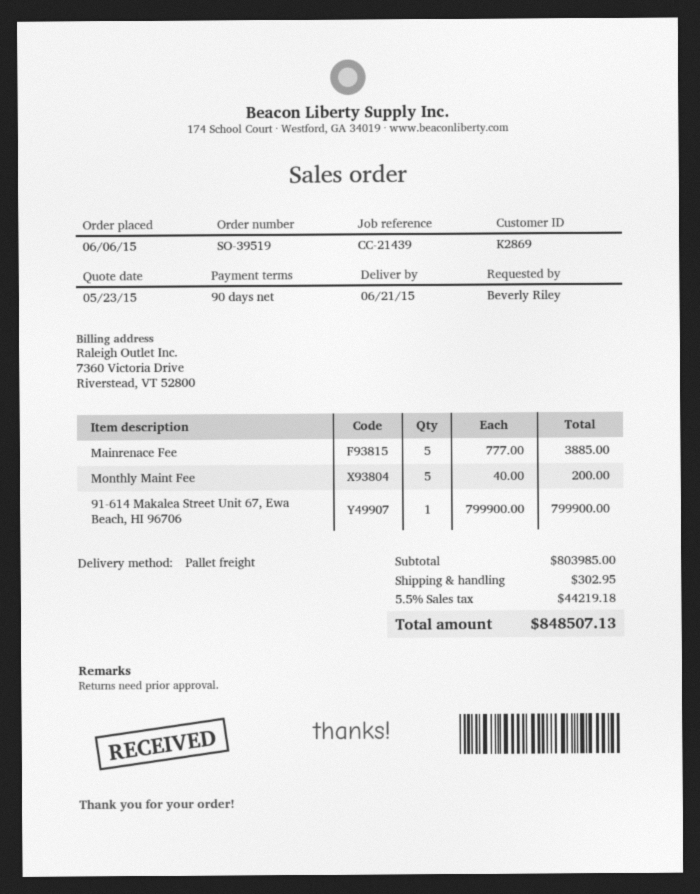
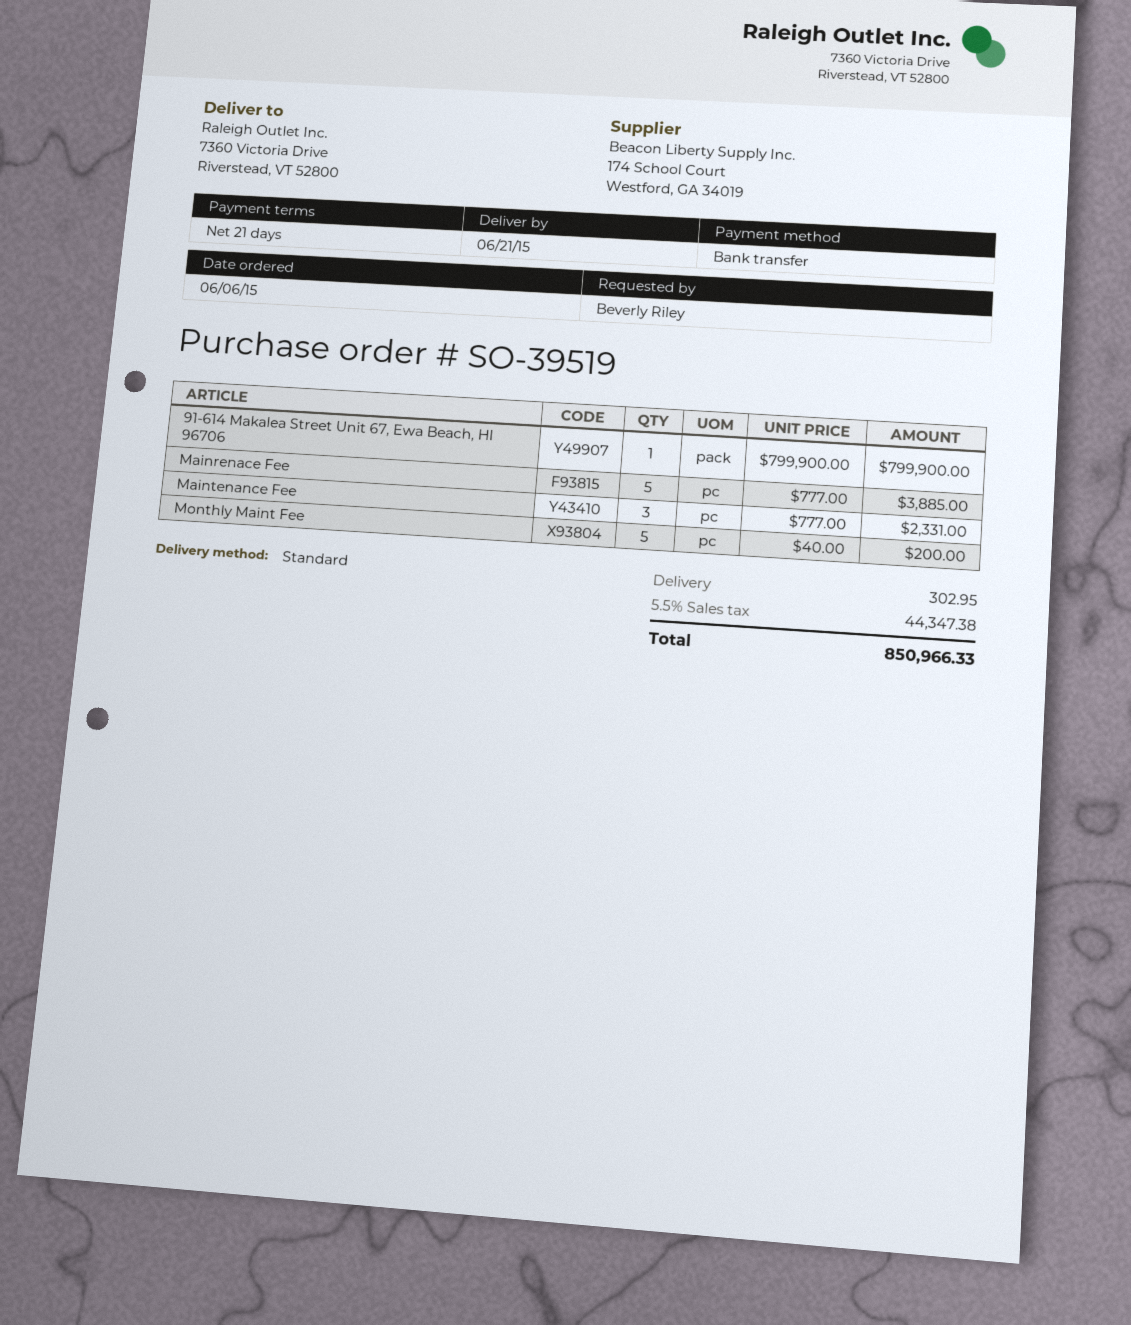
payment terms: 90 days -> 21 days
shipping method: pallet freight -> standard
Maintenance Fee: none -> 3 x 777.00 = 2331.00
tax: 5.5% = 44219.18 -> 5.5% = 44347.38
total: 848507.13 -> 850966.33

